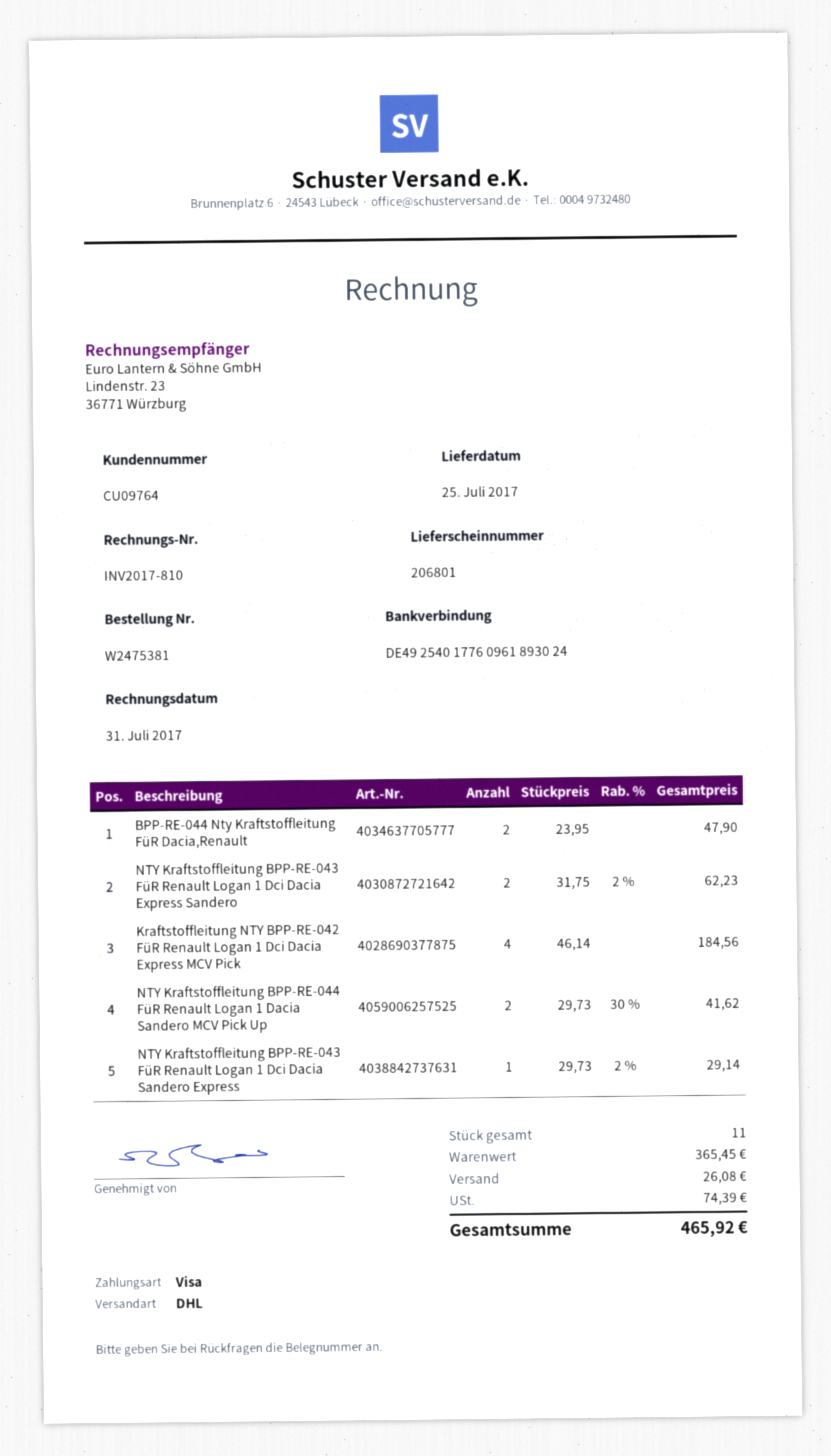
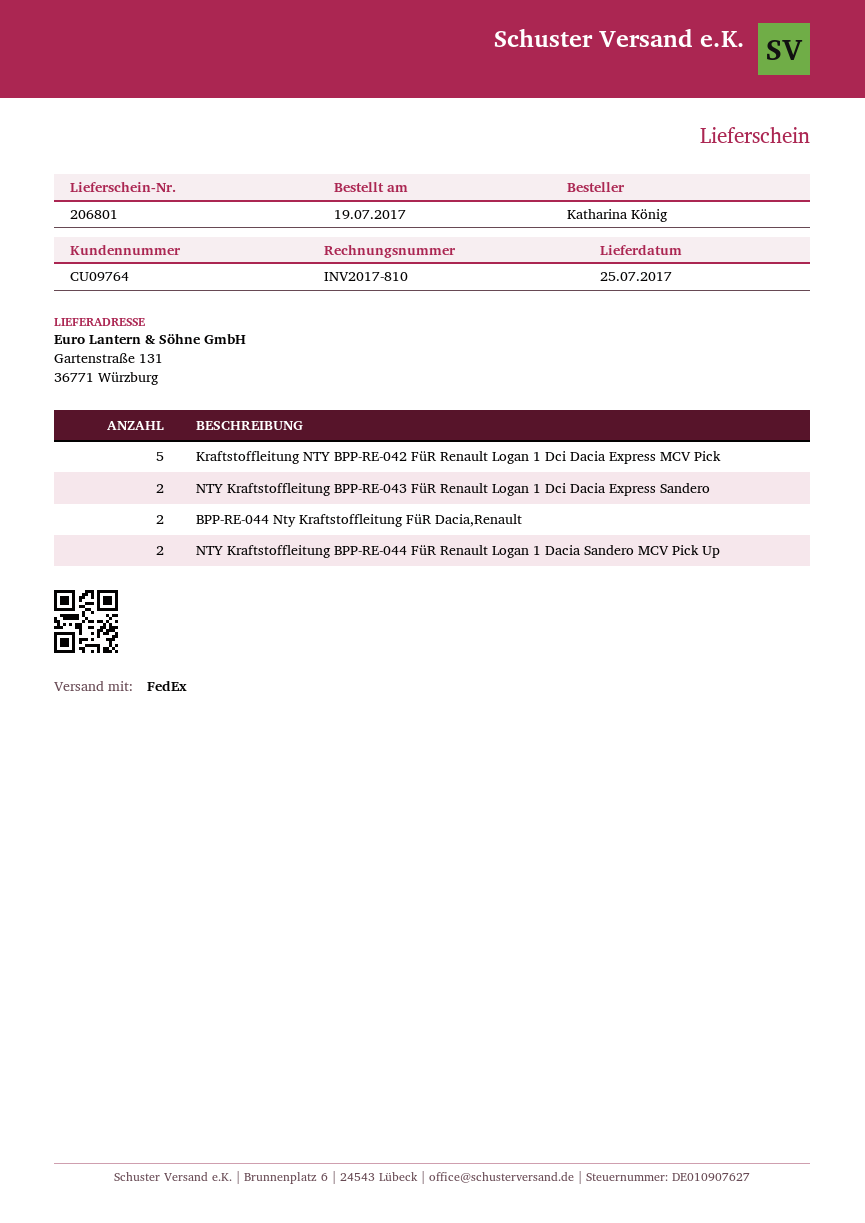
shipping method: DHL -> FedEx
Kraftstoffleitung NTY BPP-RE-042 FüR Renault Logan 1 Dci Dacia Express MCV Pick: 4 -> 5
NTY Kraftstoffleitung BPP-RE-043 FüR Renault Logan 1 Dci Dacia Sandero Express: 1 -> none

